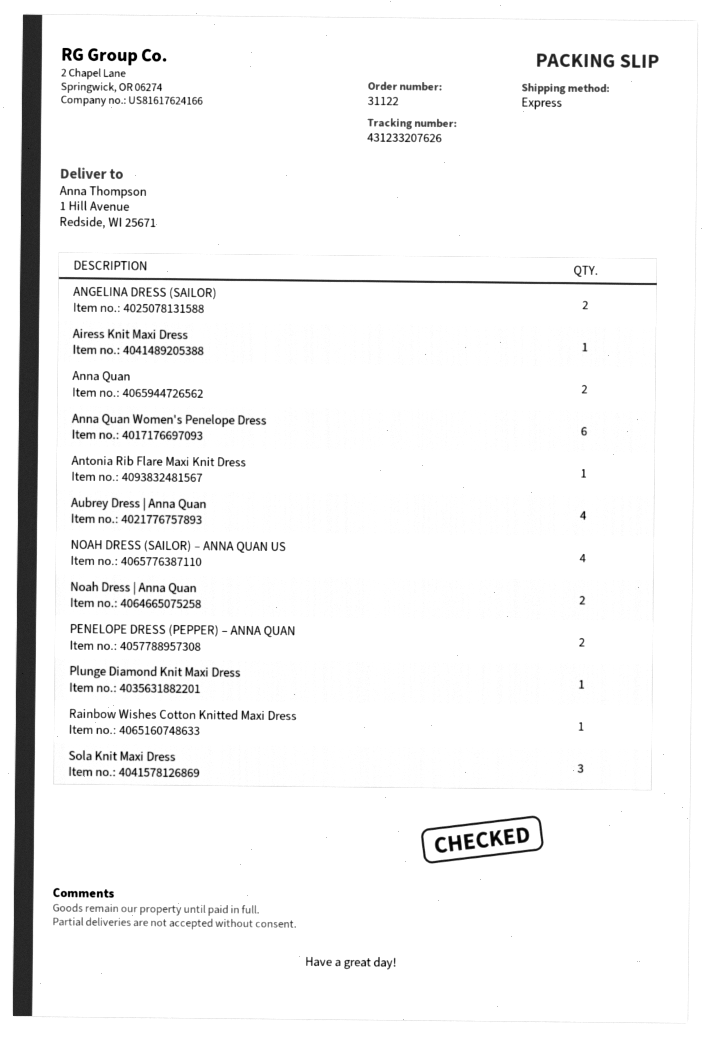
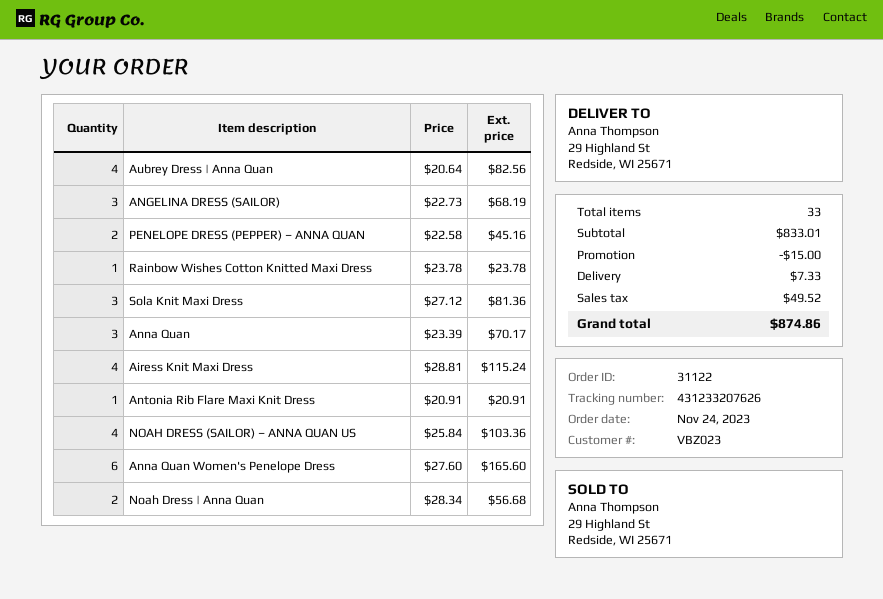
ship to: 1 Hill Avenue, Redside, WI 25671 -> 29 Highland St, Redside, WI 25671
ANGELINA DRESS (SAILOR): 2 -> 3
Airess Knit Maxi Dress: 1 -> 4
Anna Quan: 2 -> 3
Plunge Diamond Knit Maxi Dress: 1 -> none

